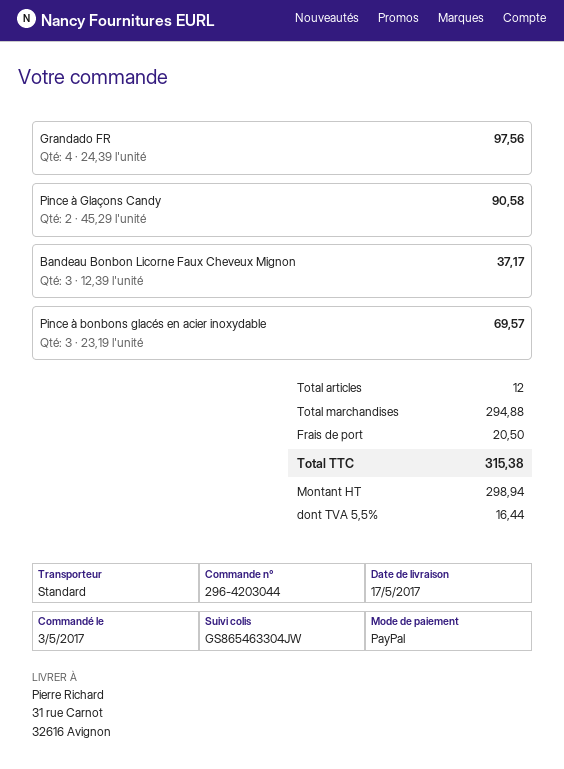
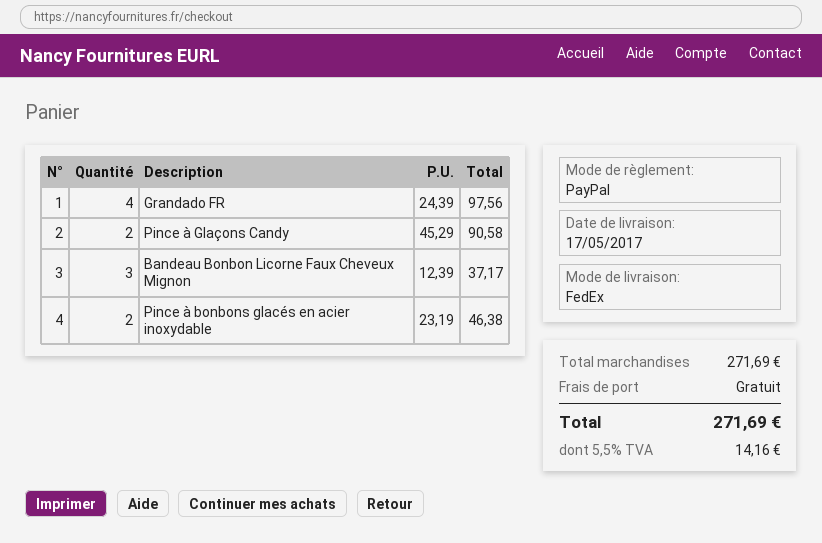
shipping method: standard -> FedEx
Pince à bonbons glacés en acier inoxydable: 3 x 23.19 = 69.57 -> 2 x 23.19 = 46.38
subtotal: 294.88 -> 271.69
shipping: 20.50 -> 0.00
tax: 5.5% = 16.44 -> 5.5% = 14.16
total: 315.38 -> 271.69

